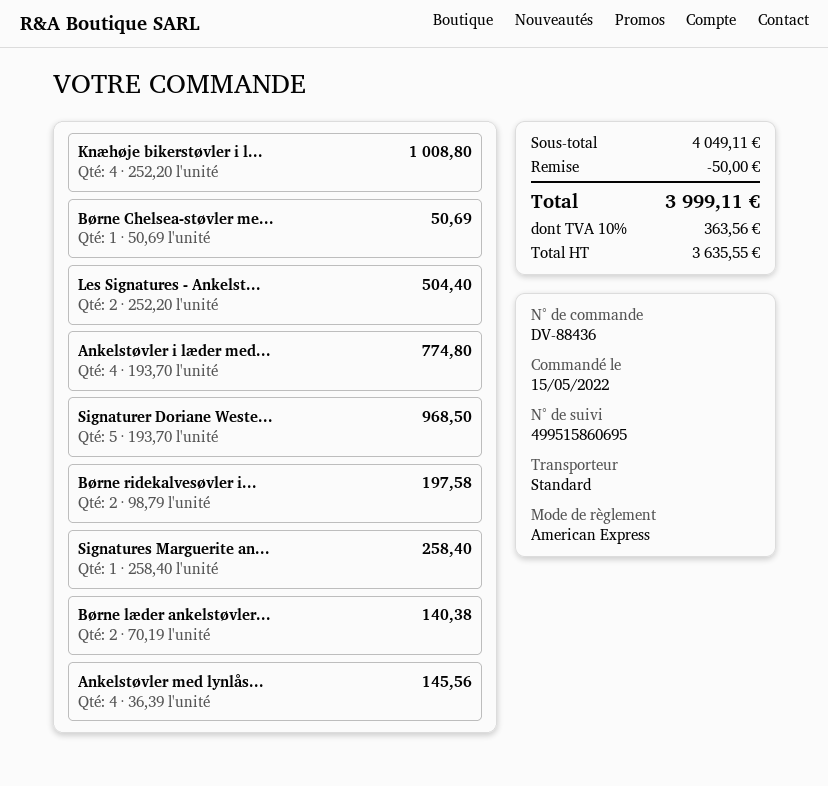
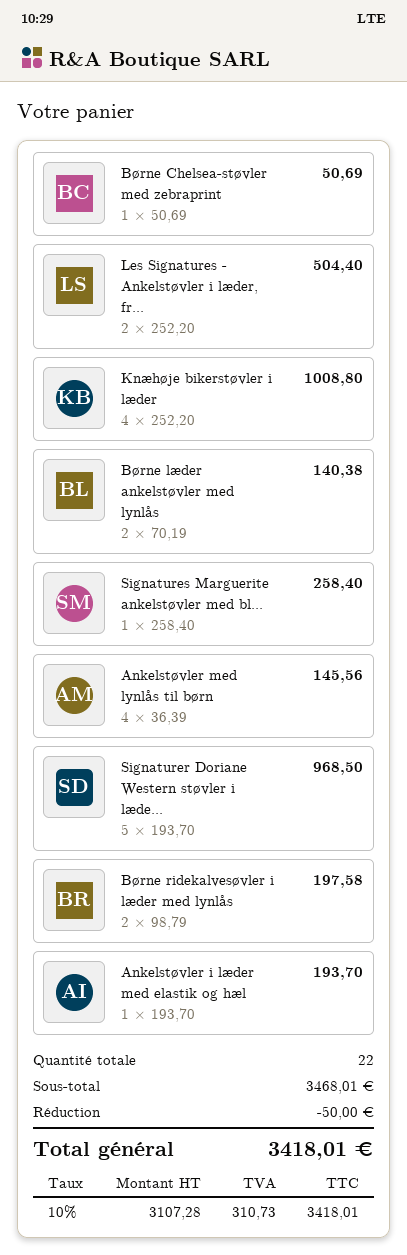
Ankelstøvler i læder med...: 4 x 193.70 = 774.80 -> 1 x 193.70 = 193.70
subtotal: 4049.11 -> 3468.01
net: 3635.55 -> 3107.28
tax: 10% = 363.56 -> 10% = 310.73
total: 3999.11 -> 3418.01

